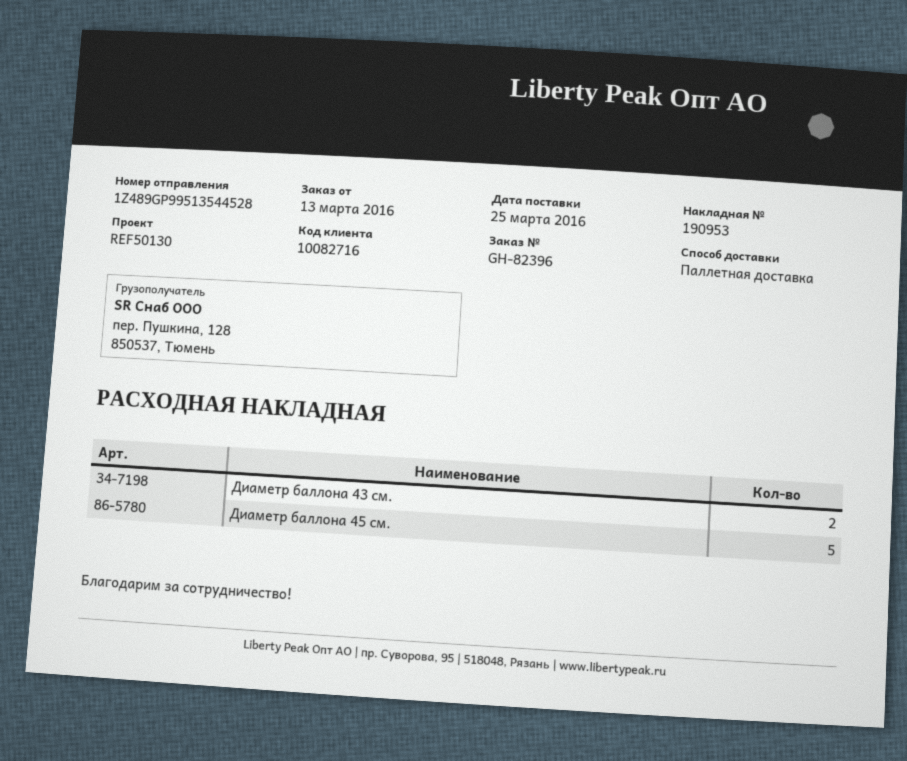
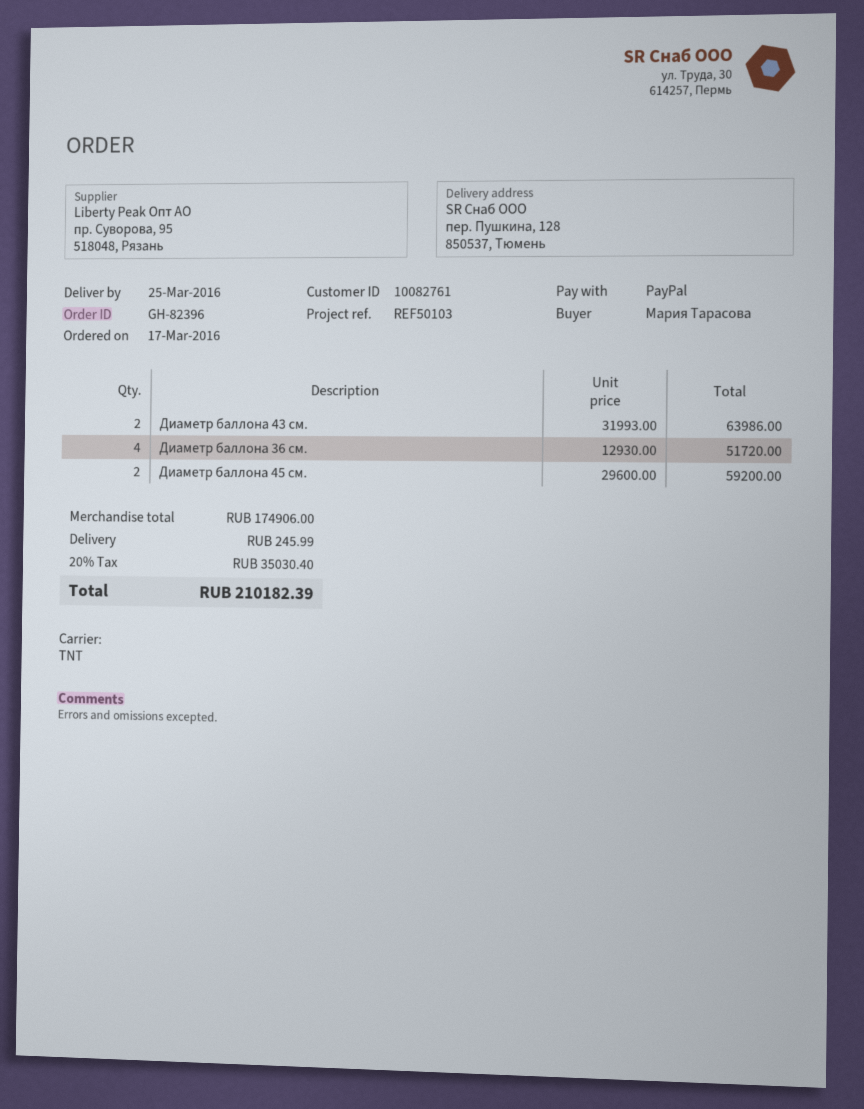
order date: 2016-03-13 -> 2016-03-17
customer number: 10082716 -> 10082761
reference: REF50130 -> REF50103
shipping method: pallet freight -> TNT
Диаметр баллона 45 см.: 5 -> 2
Диаметр баллона 36 см.: none -> 4

